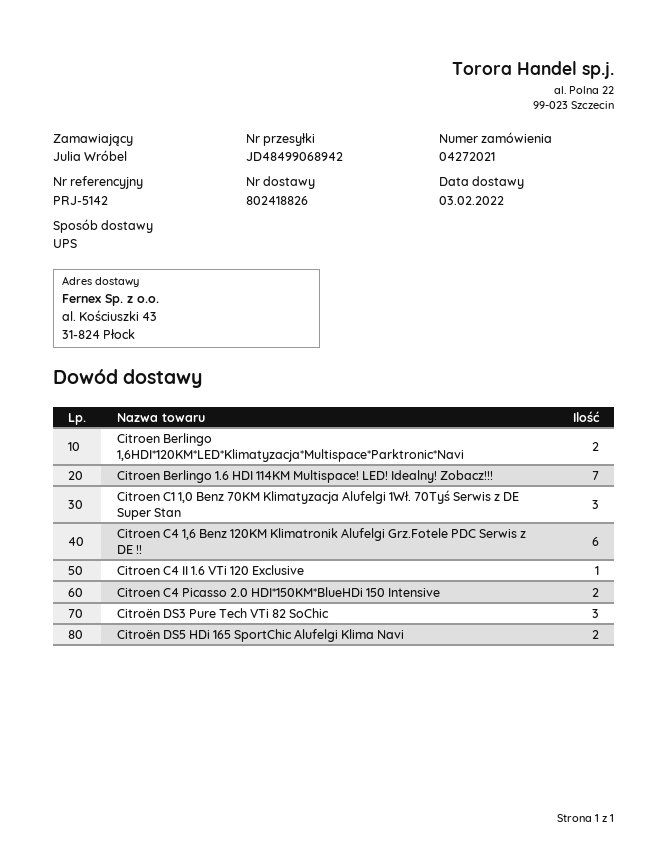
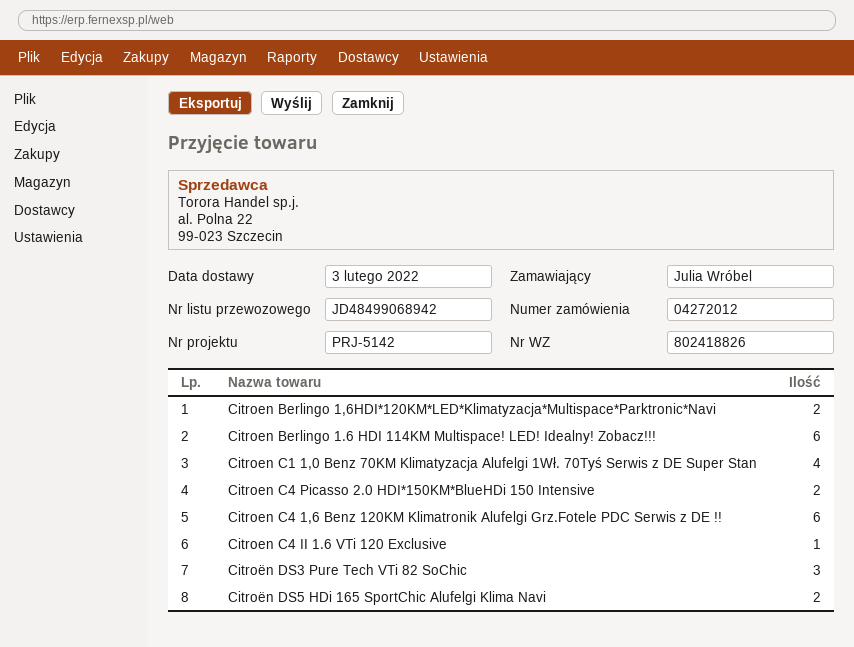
order number: 04272021 -> 04272012
Citroen Berlingo 1.6 HDI 114KM Multispace! LED! Idealny! Zobacz!!!: 7 -> 6
Citroen C1 1,0 Benz 70KM Klimatyzacja Alufelgi 1Wł. 70Tyś Serwis z DE Super Stan: 3 -> 4

